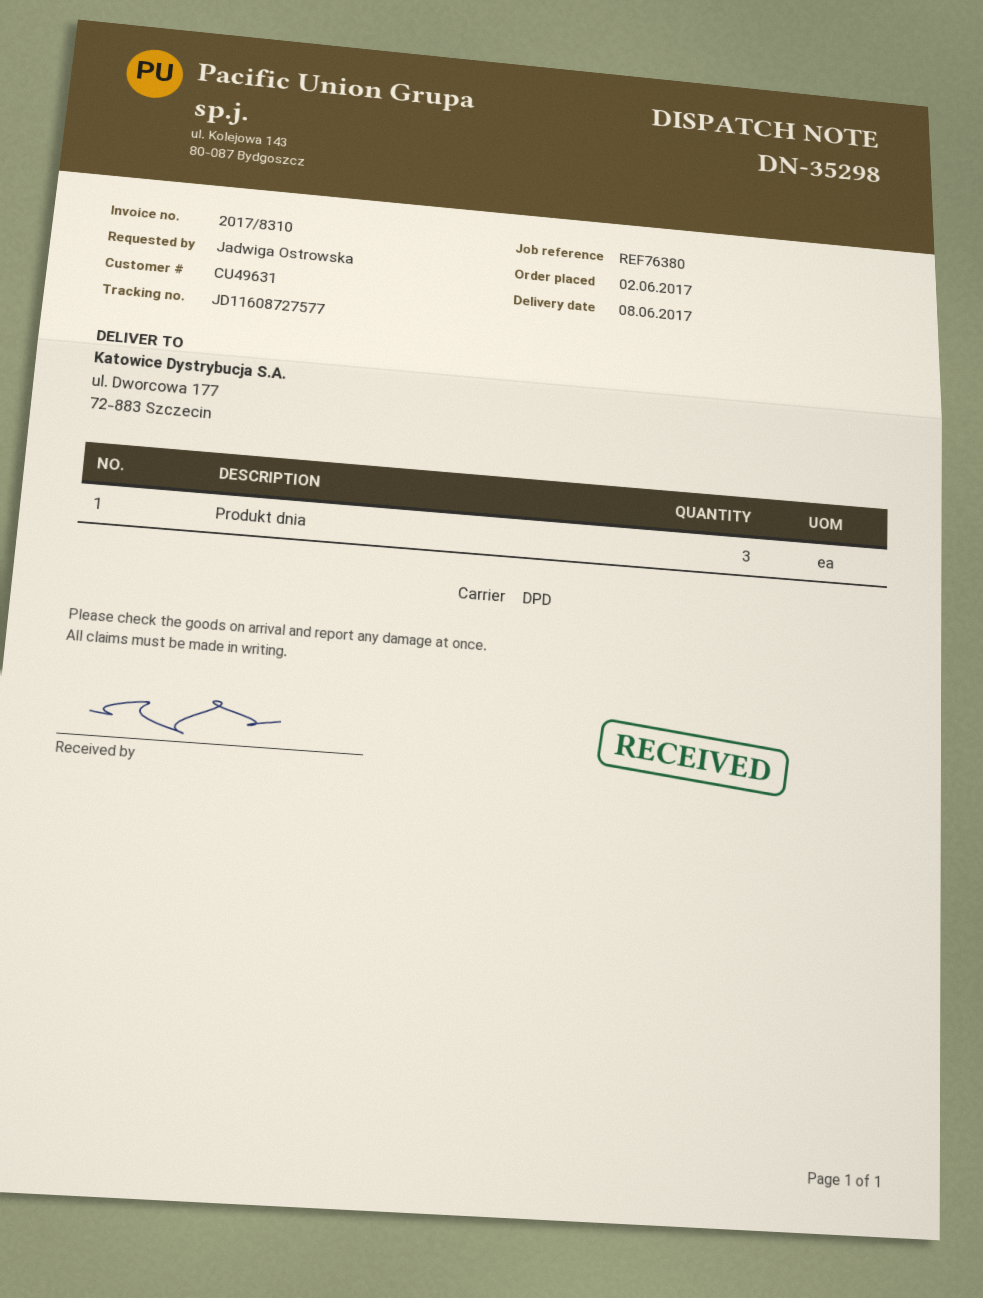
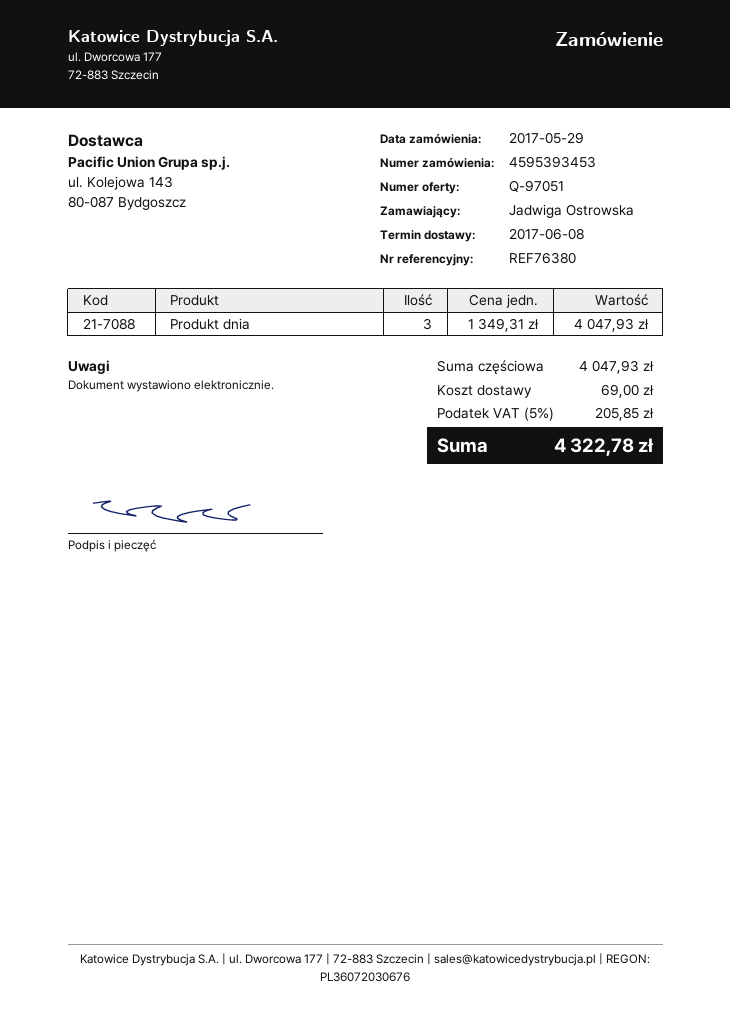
order date: 2017-06-02 -> 2017-05-29

